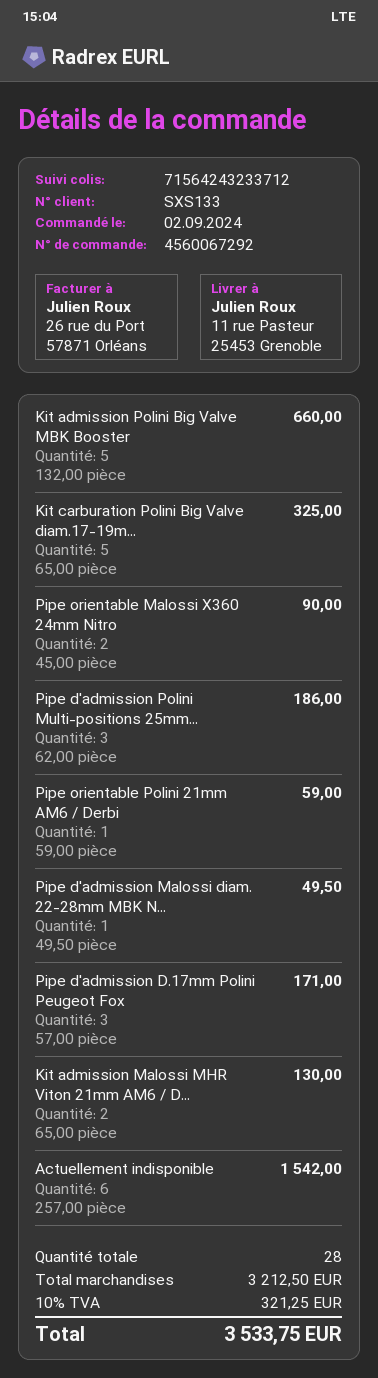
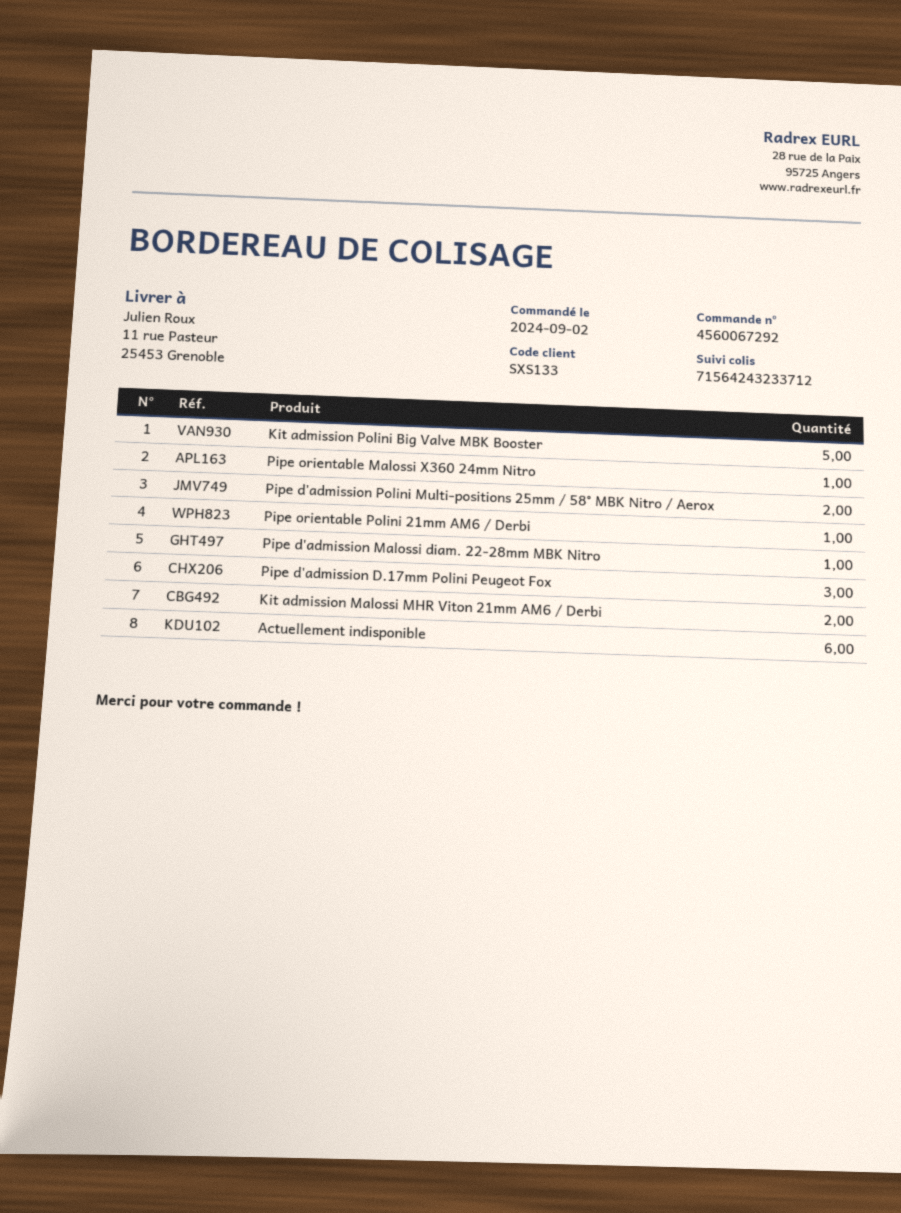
Kit carburation Polini Big Valve diam.17-19m...: 5 -> none
Pipe orientable Malossi X360 24mm Nitro: 2 -> 1
Pipe d'admission Polini Multi-positions 25mm...: 3 -> 2

